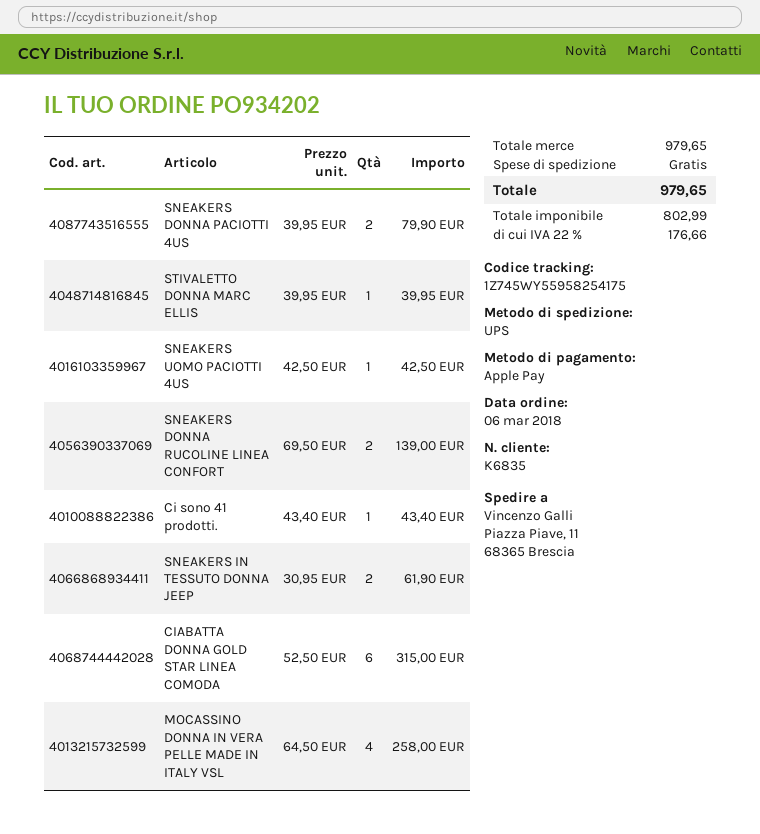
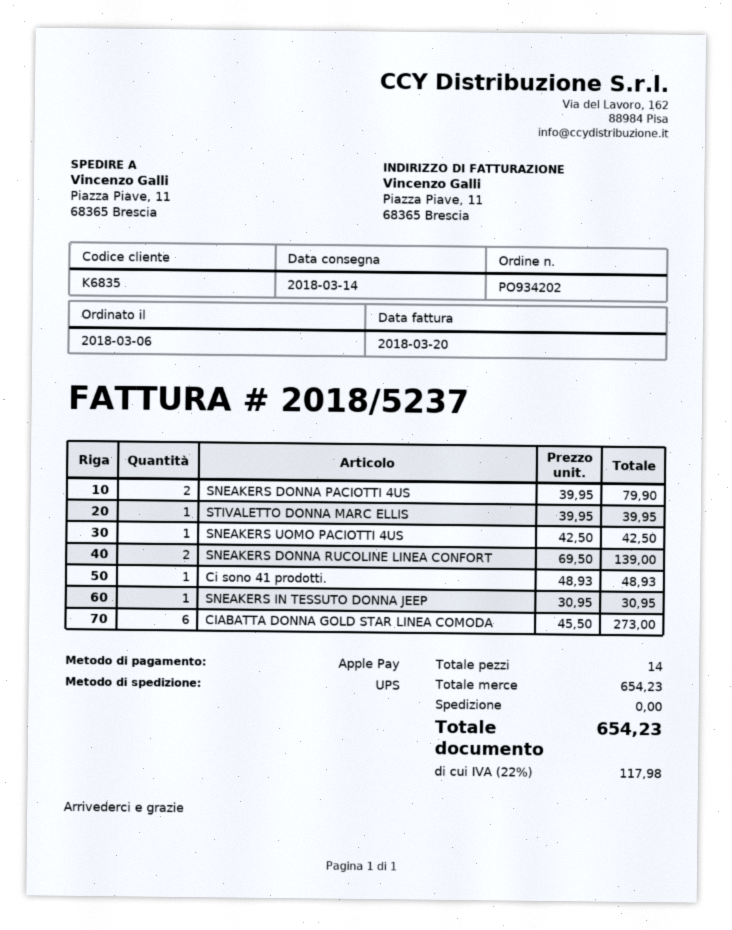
Ci sono 41 prodotti.: 1 x 43.40 = 43.40 -> 1 x 48.93 = 48.93
SNEAKERS IN TESSUTO DONNA JEEP: 2 x 30.95 = 61.90 -> 1 x 30.95 = 30.95
CIABATTA DONNA GOLD STAR LINEA COMODA: 6 x 52.50 = 315.00 -> 6 x 45.50 = 273.00
MOCASSINO DONNA IN VERA PELLE MADE IN ITALY VSL: 4 x 64.50 = 258.00 -> none
subtotal: 979.65 -> 654.23
tax: 22% = 176.66 -> 22% = 117.98
total: 979.65 -> 654.23

